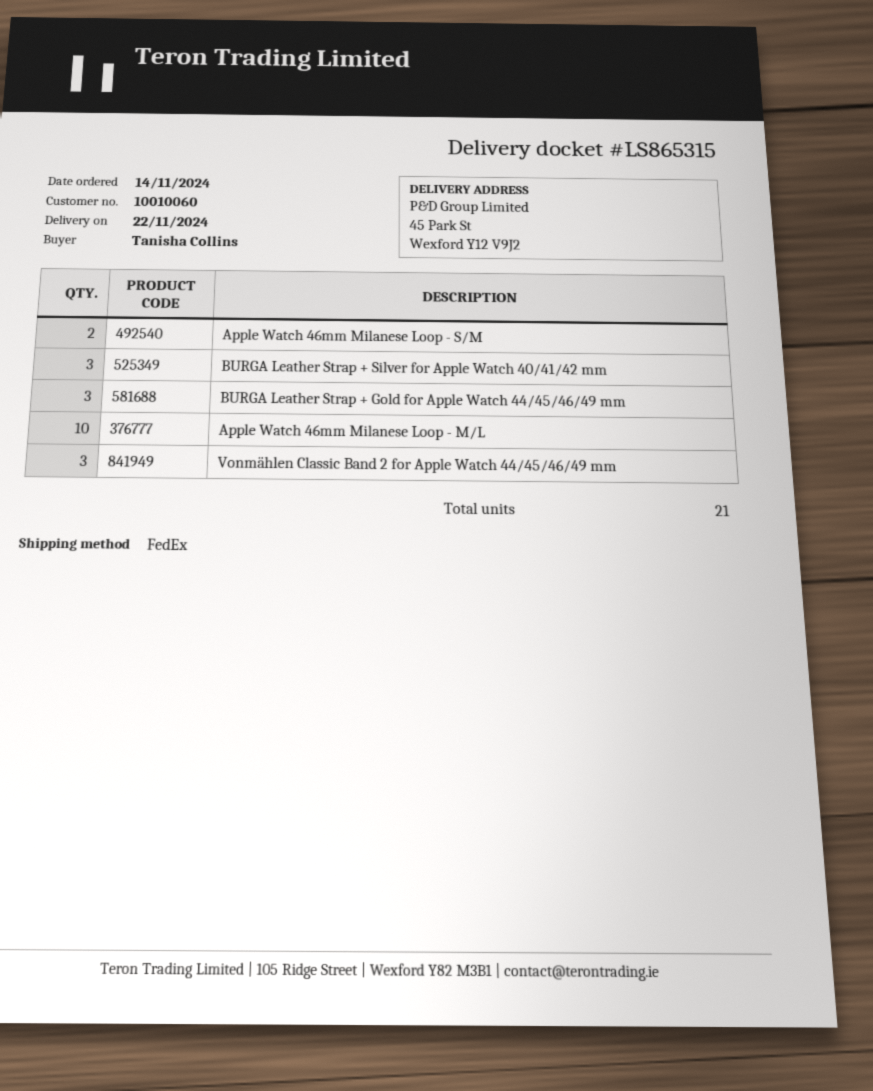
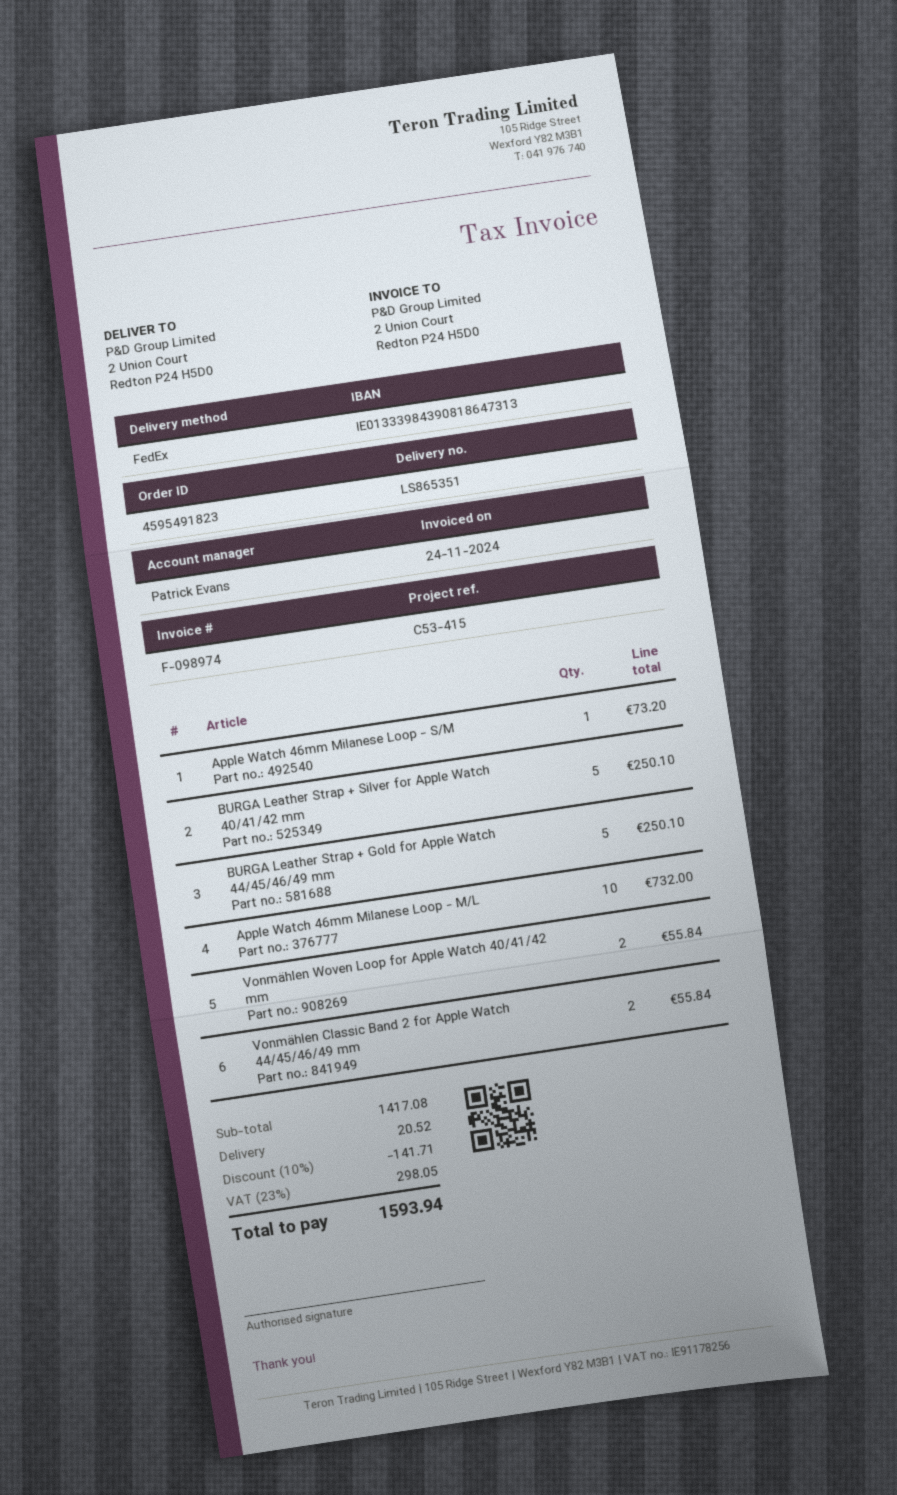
delivery note number: LS865315 -> LS865351
ship to: 45 Park St, Wexford Y12 V9J2 -> 2 Union Court, Redton P24 H5D0
Apple Watch 46mm Milanese Loop - S/M: 2 -> 1
BURGA Leather Strap + Silver for Apple Watch 40/41/42 mm: 3 -> 5
BURGA Leather Strap + Gold for Apple Watch 44/45/46/49 mm: 3 -> 5
Vonmählen Classic Band 2 for Apple Watch 44/45/46/49 mm: 3 -> 2
Vonmählen Woven Loop for Apple Watch 40/41/42 mm: none -> 2

